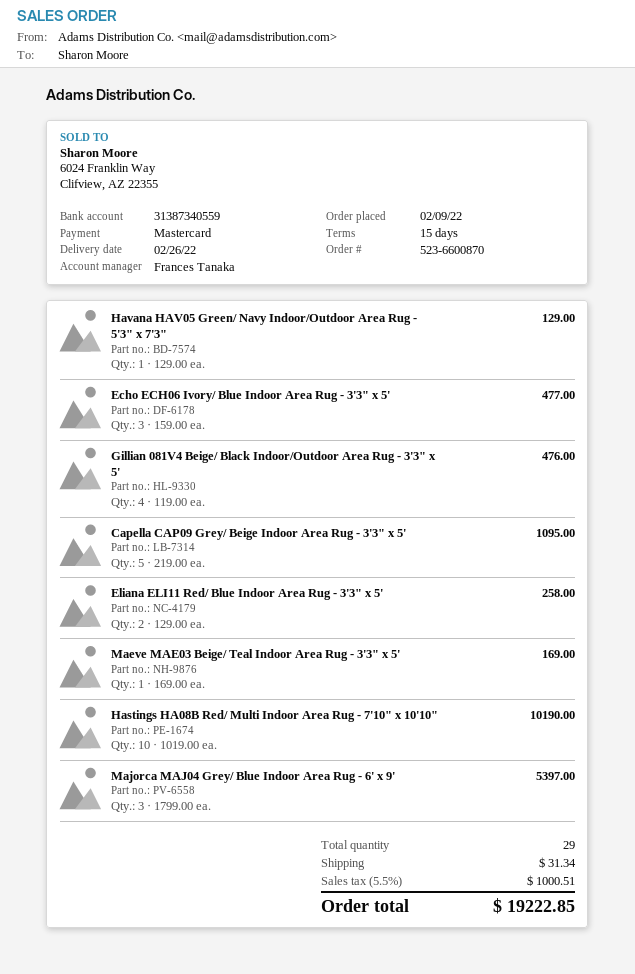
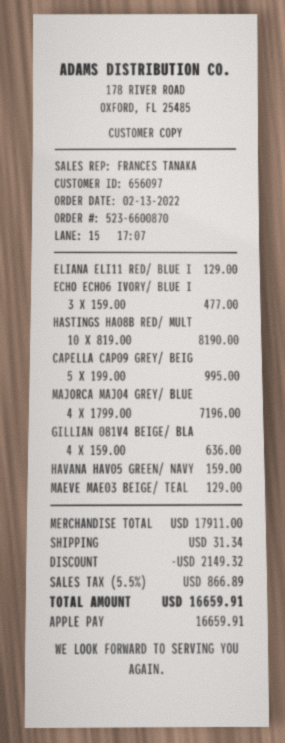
order date: 2022-02-09 -> 2022-02-13
payment method: Mastercard -> Apple Pay
Havana HAV05 Green/ Navy Indoor/Outdoor Area Rug - 5'3" x 7'3": 1 x 129.00 = 129.00 -> 1 x 159.00 = 159.00
Gillian 081V4 Beige/ Black Indoor/Outdoor Area Rug - 3'3" x 5': 4 x 119.00 = 476.00 -> 4 x 159.00 = 636.00
Capella CAP09 Grey/ Beige Indoor Area Rug - 3'3" x 5': 5 x 219.00 = 1095.00 -> 5 x 199.00 = 995.00
Eliana ELI11 Red/ Blue Indoor Area Rug - 3'3" x 5': 2 x 129.00 = 258.00 -> 1 x 129.00 = 129.00
Maeve MAE03 Beige/ Teal Indoor Area Rug - 3'3" x 5': 1 x 169.00 = 169.00 -> 1 x 129.00 = 129.00
Hastings HA08B Red/ Multi Indoor Area Rug - 7'10" x 10'10": 10 x 1019.00 = 10190.00 -> 10 x 819.00 = 8190.00
Majorca MAJ04 Grey/ Blue Indoor Area Rug - 6' x 9': 3 x 1799.00 = 5397.00 -> 4 x 1799.00 = 7196.00
discount: none -> 2149.32
tax: 5.5% = 1000.51 -> 5.5% = 866.89
total: 19222.85 -> 16659.91

